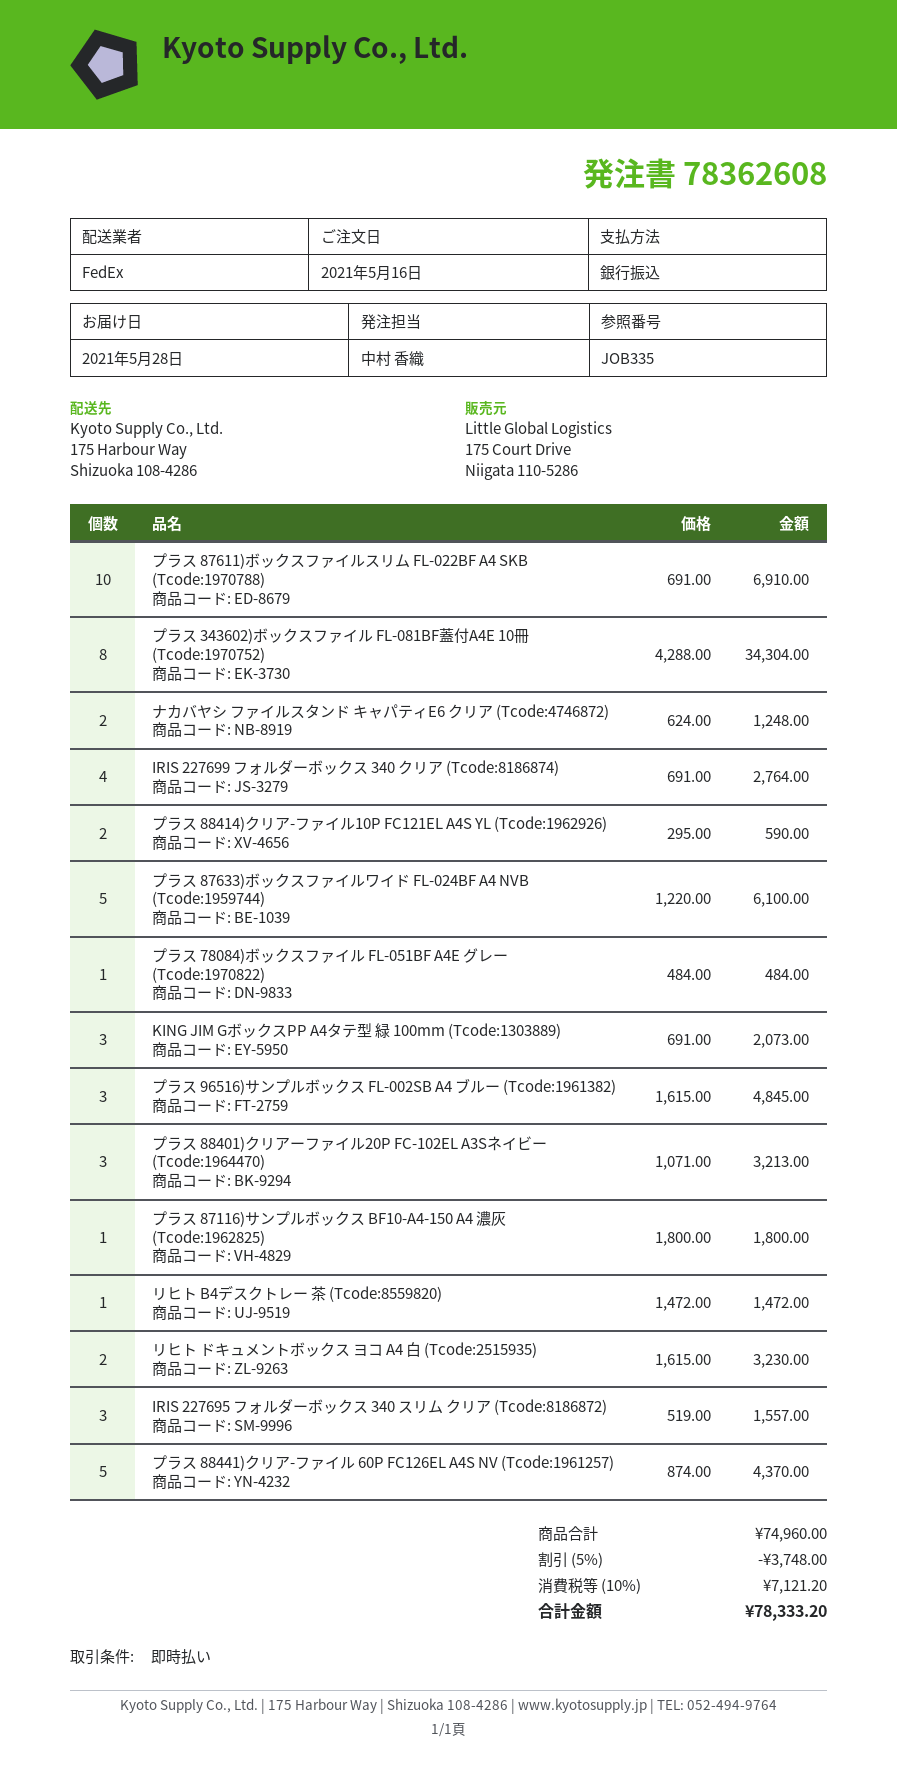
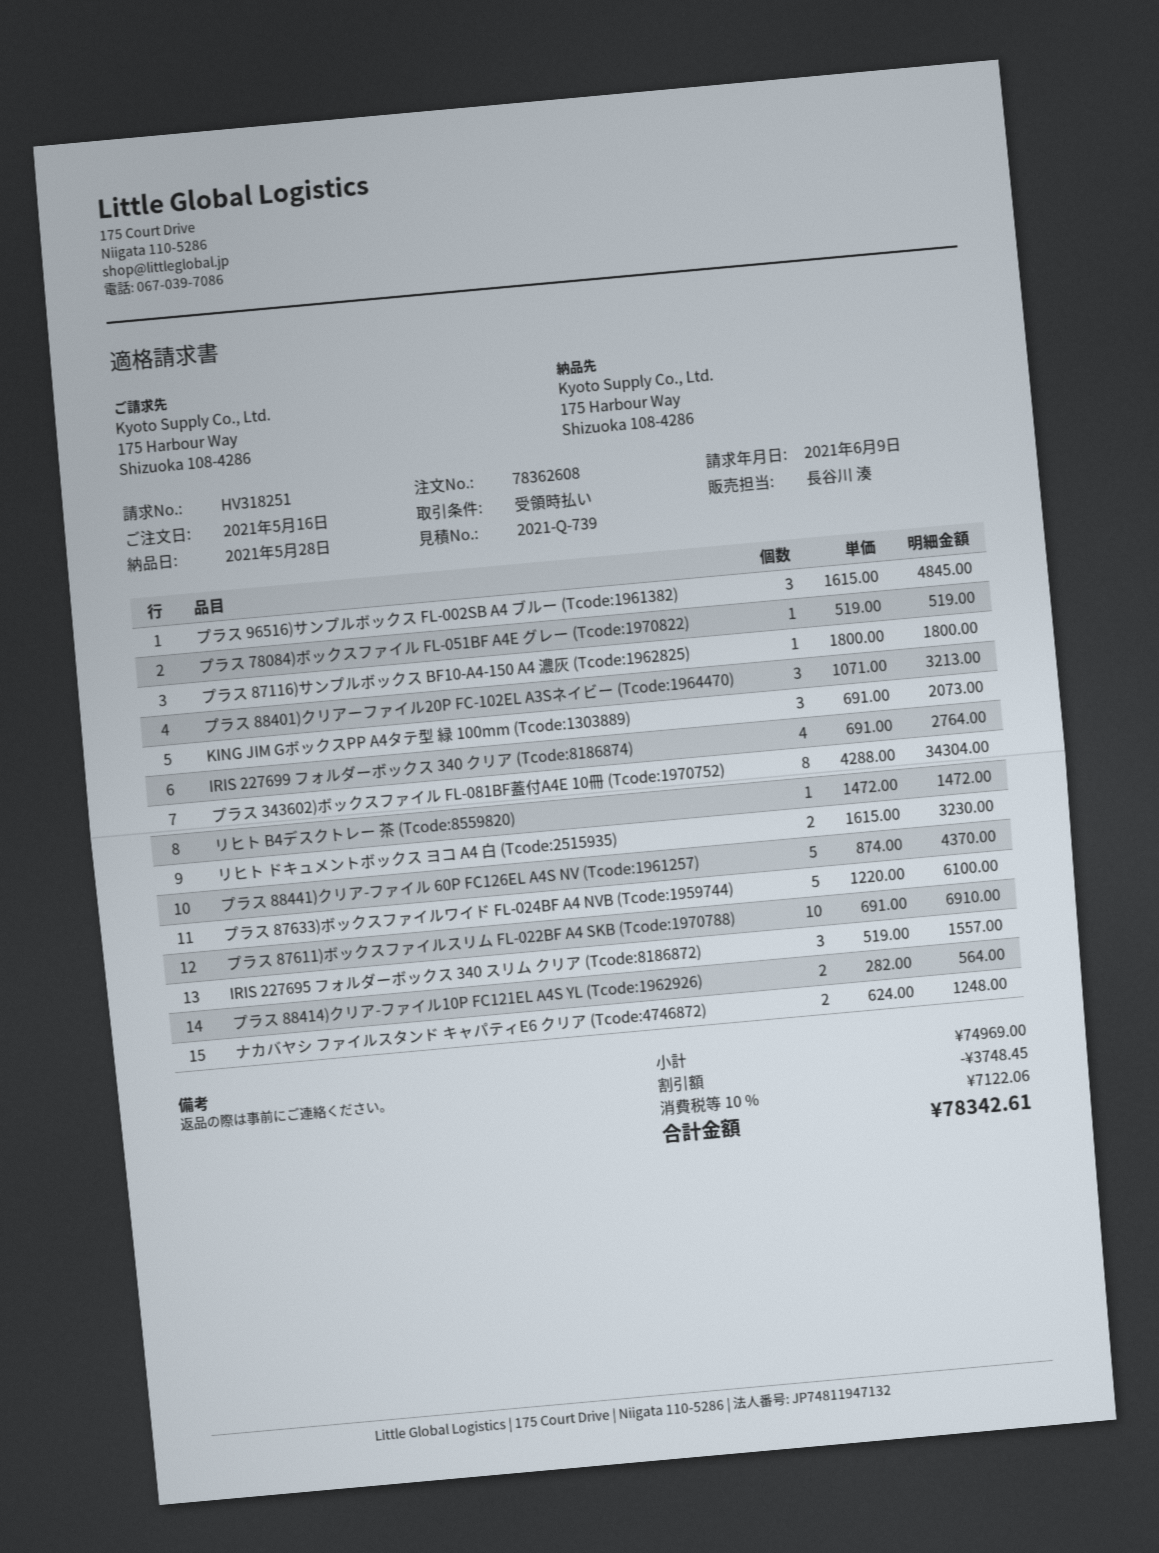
プラス 88414)クリア-ファイル10P FC121EL A4S YL (Tcode:1962926): 2 x 295.00 = 590.00 -> 2 x 282.00 = 564.00
プラス 78084)ボックスファイル FL-051BF A4E グレー (Tcode:1970822): 1 x 484.00 = 484.00 -> 1 x 519.00 = 519.00
subtotal: 74960.00 -> 74969.00
discount: 3748.00 -> 3748.45
tax: 10% = 7121.20 -> 10% = 7122.06
total: 78333.20 -> 78342.61

